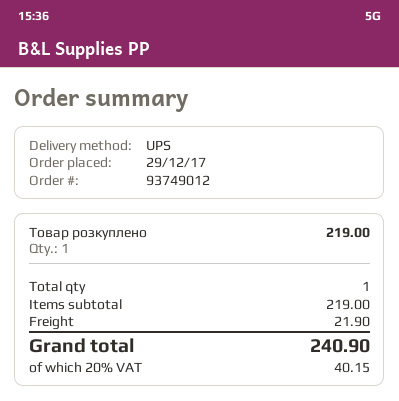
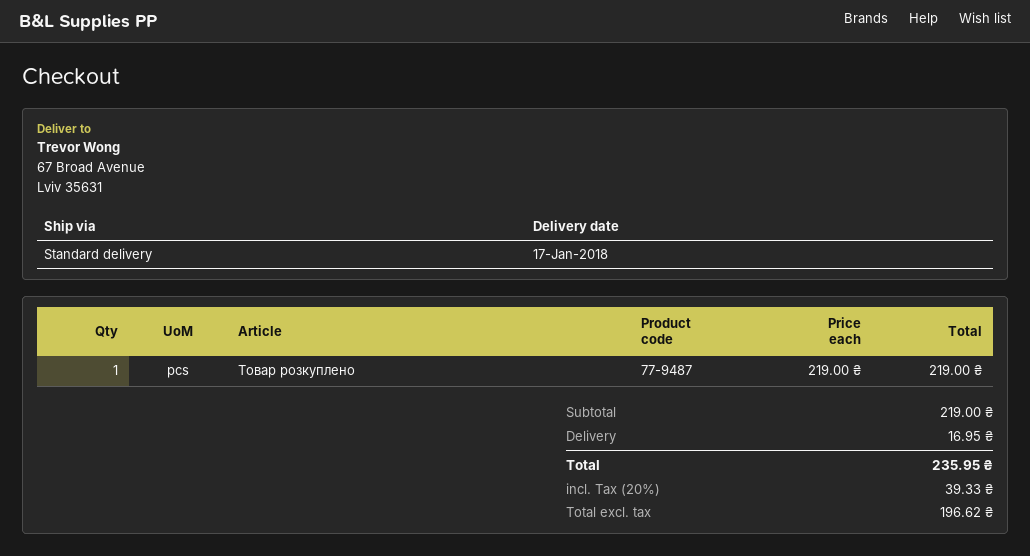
shipping method: UPS -> standard
shipping: 21.90 -> 16.95
tax: 20% = 40.15 -> 20% = 39.33
total: 240.90 -> 235.95

